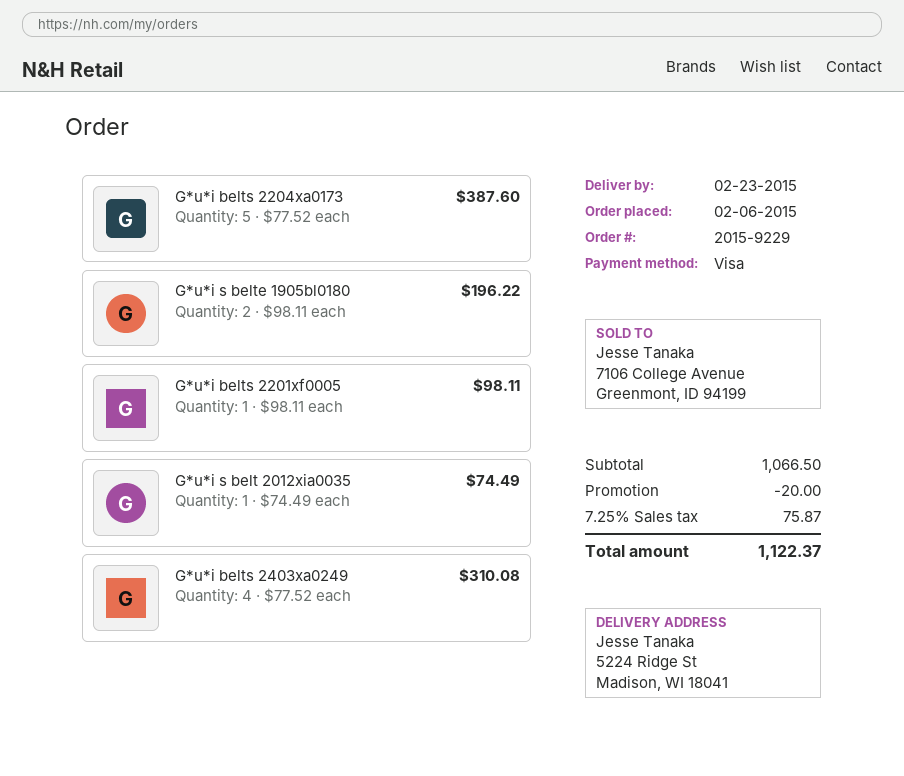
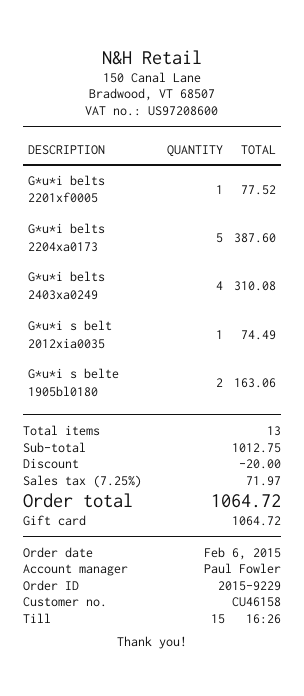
payment method: Visa -> gift card
G*u*i s belte 1905bl0180: 2 for 196.22 -> 2 for 163.06
G*u*i belts 2201xf0005: 1 for 98.11 -> 1 for 77.52
subtotal: 1066.50 -> 1012.75
tax: 7.25% = 75.87 -> 7.25% = 71.97
total: 1122.37 -> 1064.72

